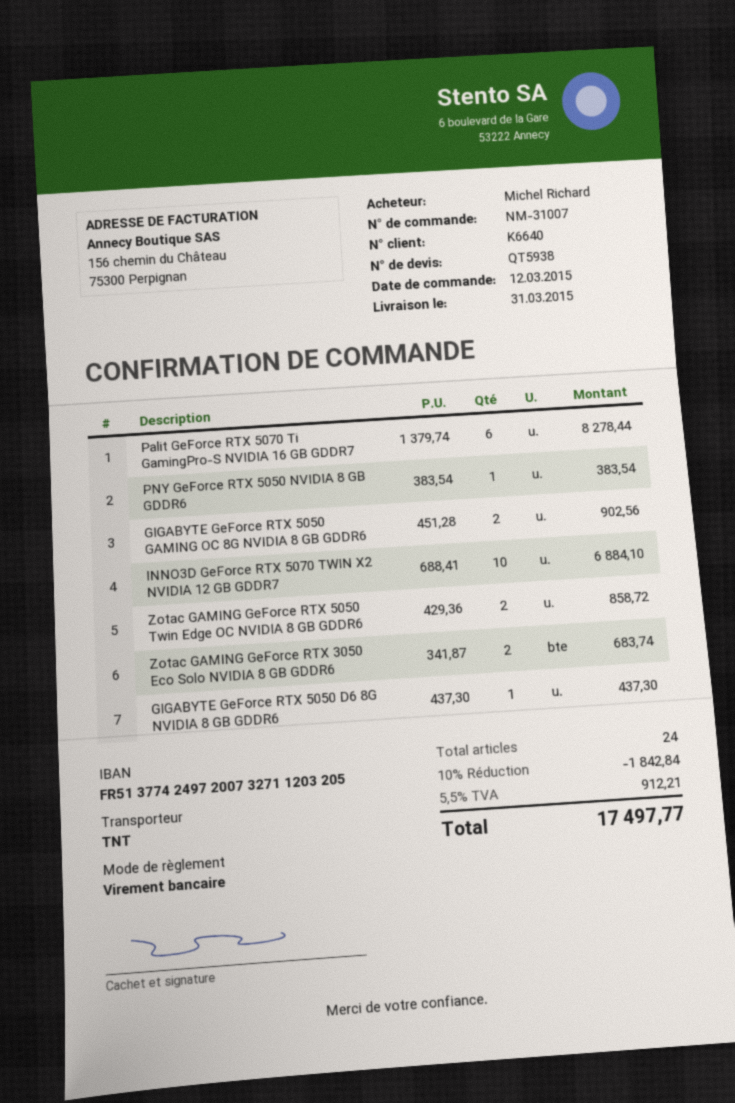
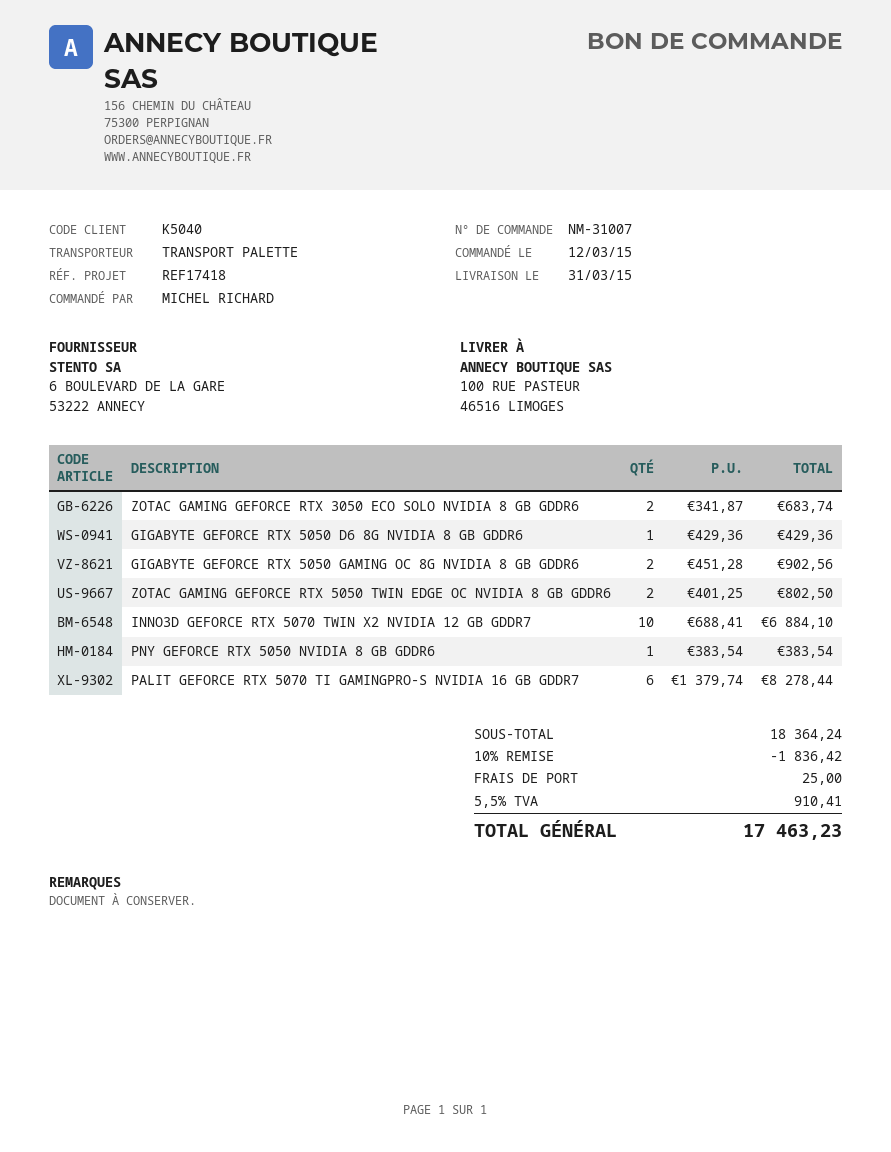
customer number: K6640 -> K5040
shipping method: TNT -> pallet freight
Zotac GAMING GeForce RTX 5050 Twin Edge OC NVIDIA 8 GB GDDR6: 2 x 429.36 = 858.72 -> 2 x 401.25 = 802.50
GIGABYTE GeForce RTX 5050 D6 8G NVIDIA 8 GB GDDR6: 1 x 437.30 = 437.30 -> 1 x 429.36 = 429.36
discount: 10% = 1842.84 -> 10% = 1836.42
shipping: none -> 25.00
tax: 5.5% = 912.21 -> 5.5% = 910.41
total: 17497.77 -> 17463.23

